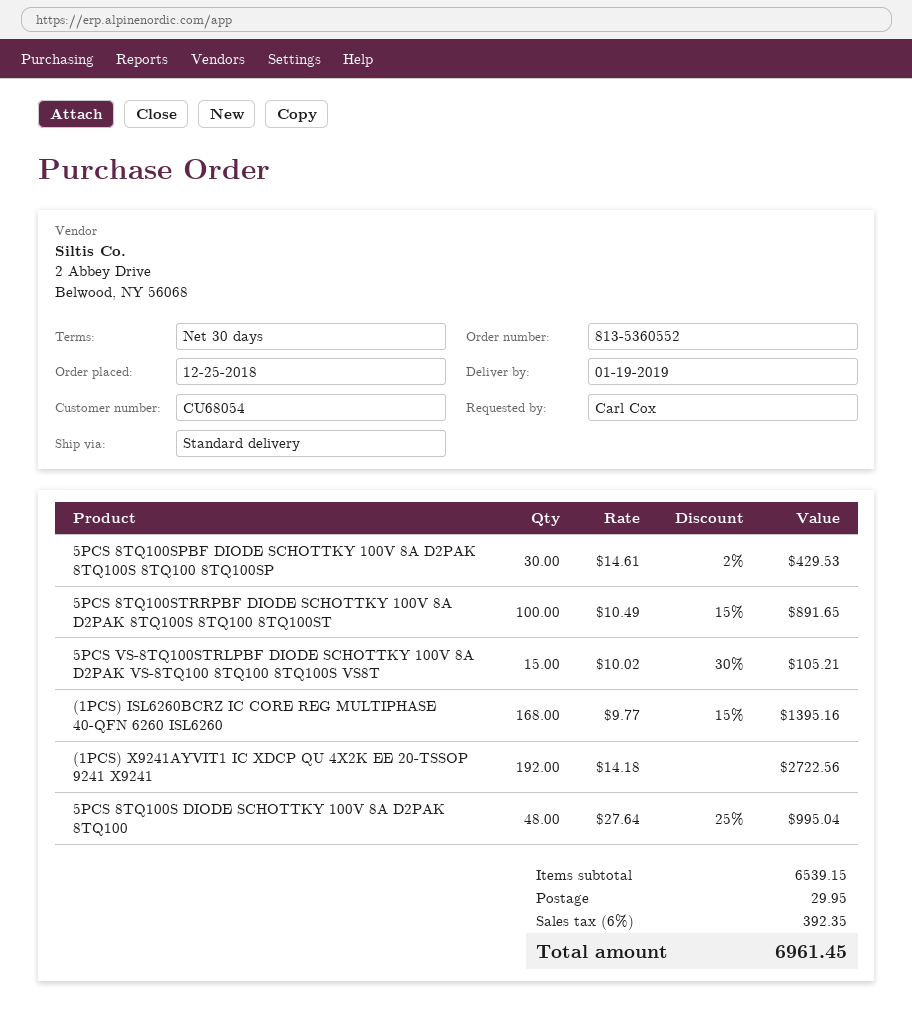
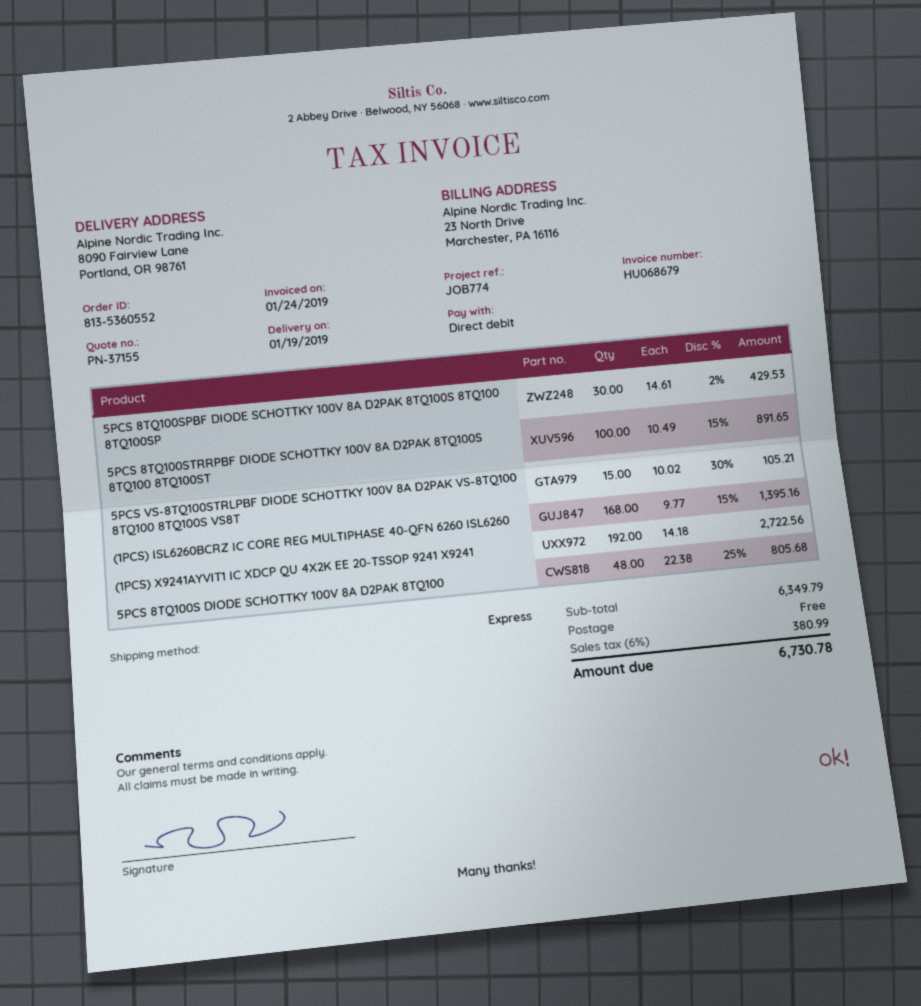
shipping method: standard -> express
5PCS 8TQ100S DIODE SCHOTTKY 100V 8A D2PAK 8TQ100: 48 x 27.64 - 25% = 995.04 -> 48 x 22.38 - 25% = 805.68
subtotal: 6539.15 -> 6349.79
shipping: 29.95 -> 0.00
tax: 6% = 392.35 -> 6% = 380.99
total: 6961.45 -> 6730.78

